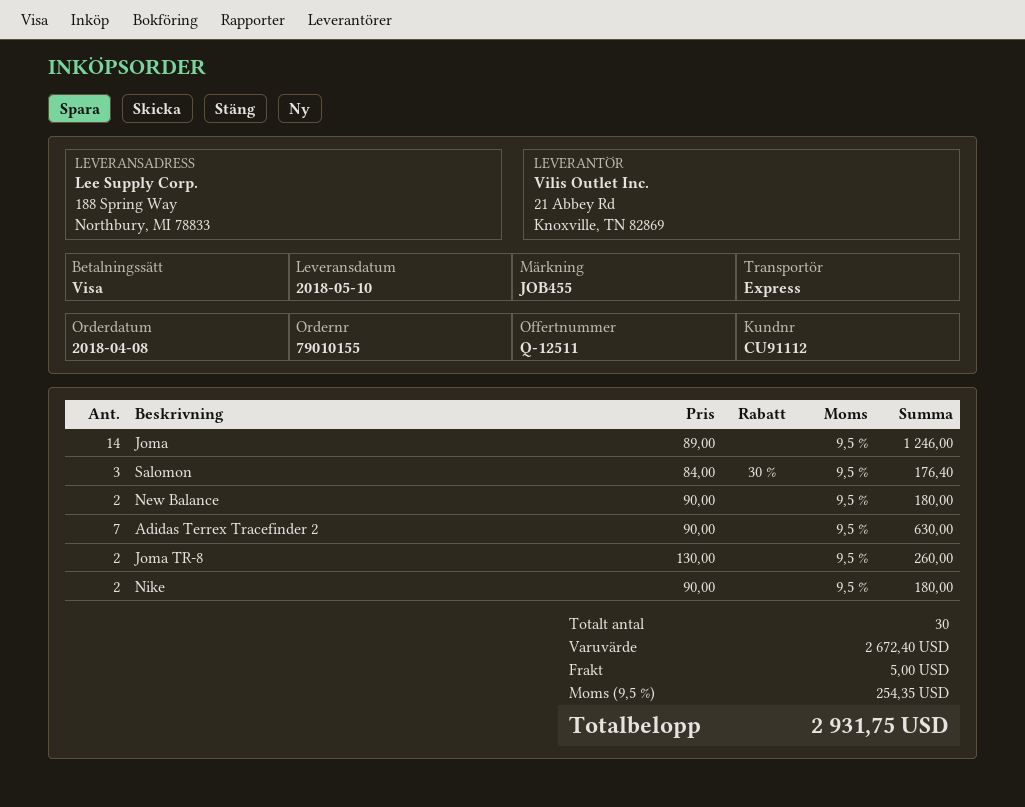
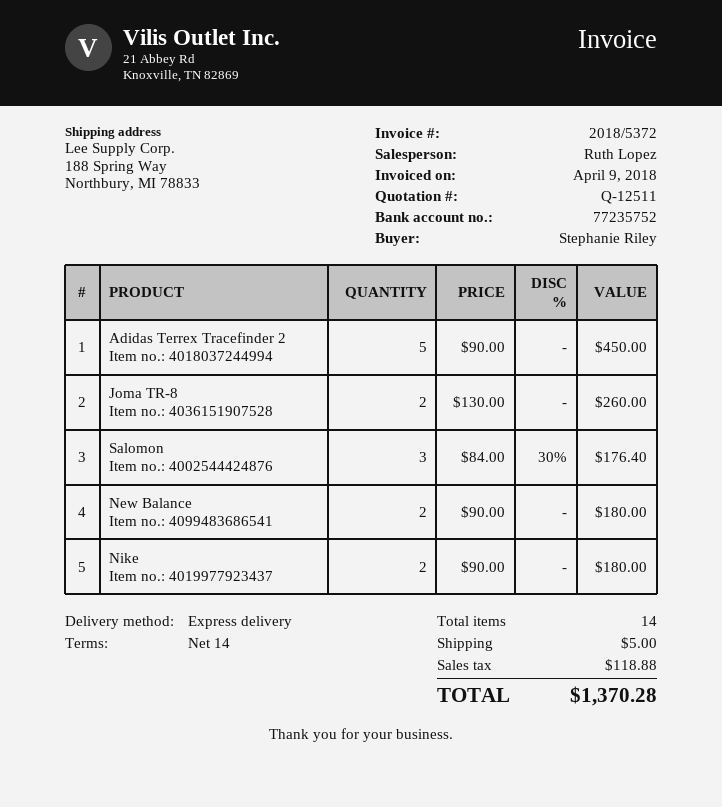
Joma: 14 x 89.00 = 1246.00 -> none
Adidas Terrex Tracefinder 2: 7 x 90.00 = 630.00 -> 5 x 90.00 = 450.00
total quantity: 30 -> 14
tax: 254.35 -> 118.88
total: 2931.75 -> 1370.28

